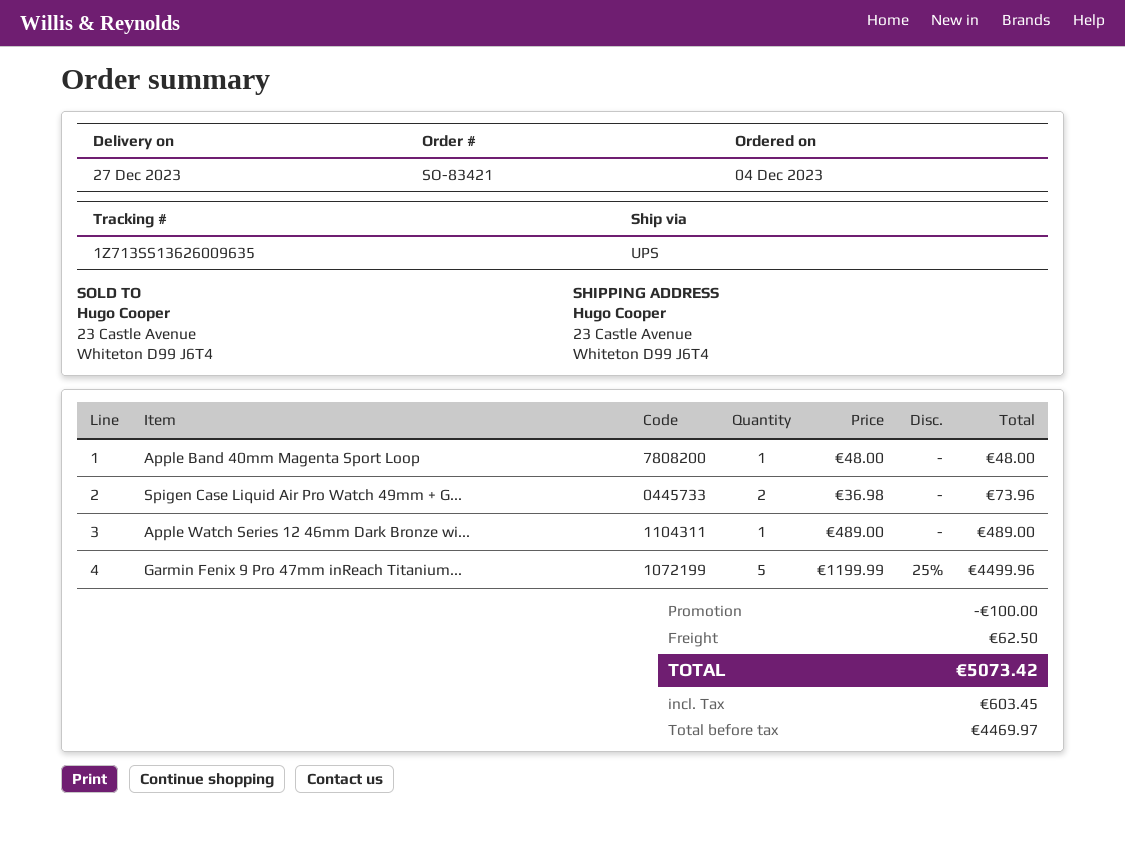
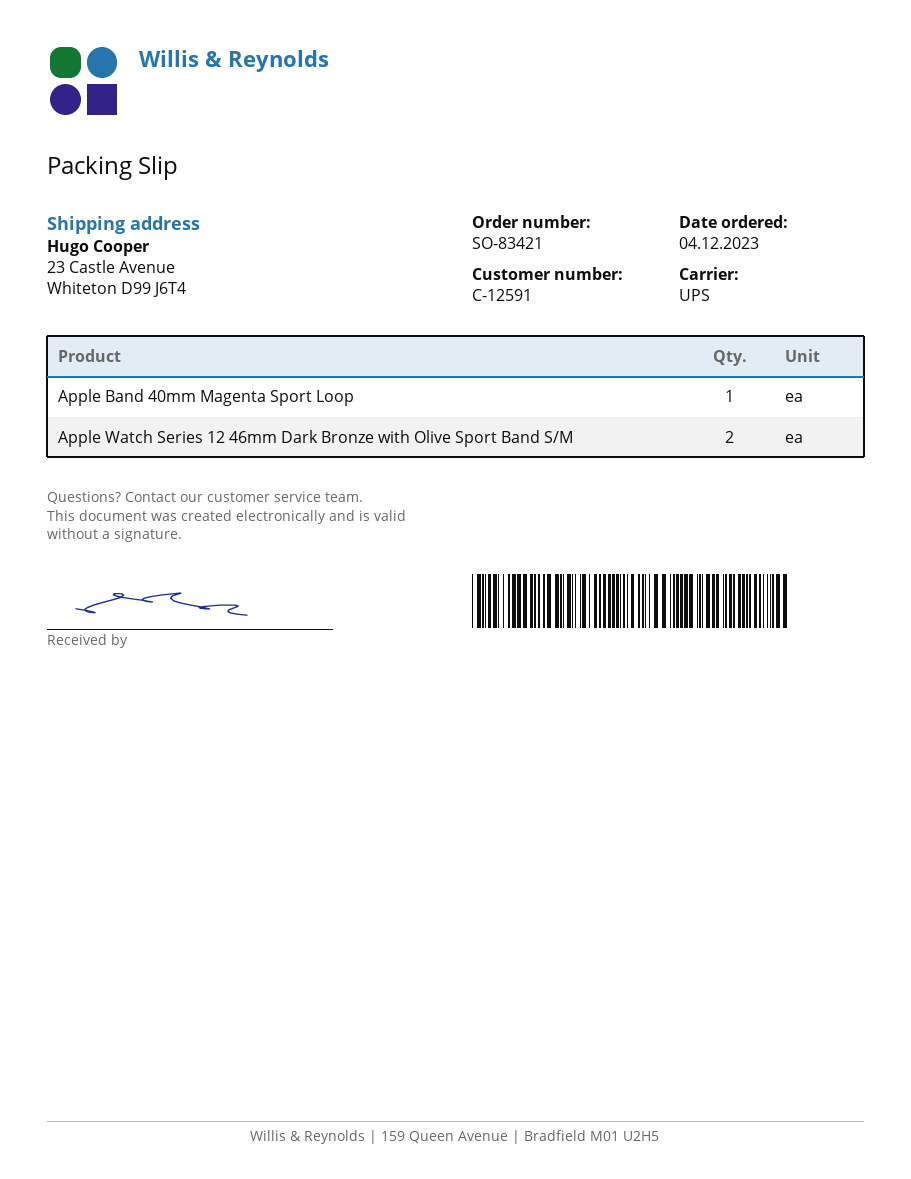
Spigen Case Liquid Air Pro Watch 49mm + G...: 2 -> none
Apple Watch Series 12 46mm Dark Bronze wi...: 1 -> 2
Garmin Fenix 9 Pro 47mm inReach Titanium...: 5 -> none

